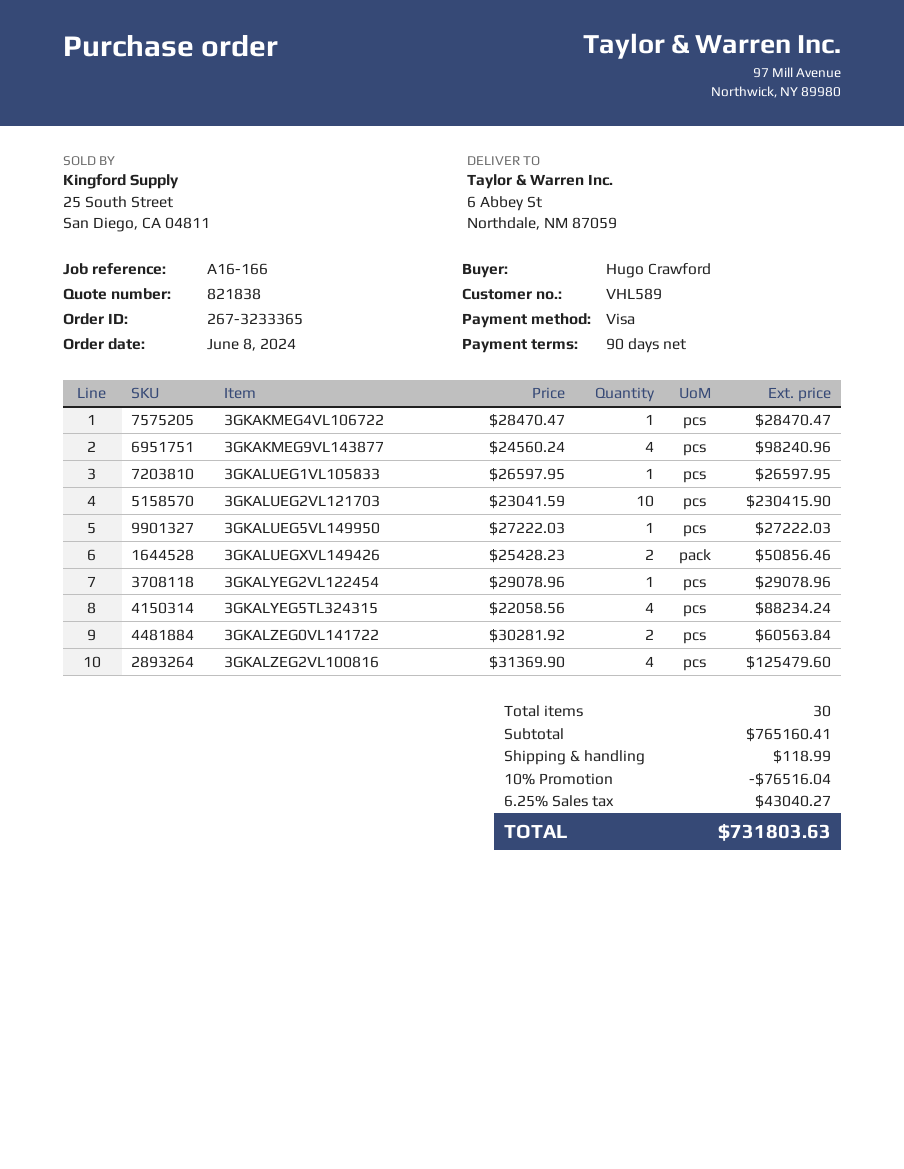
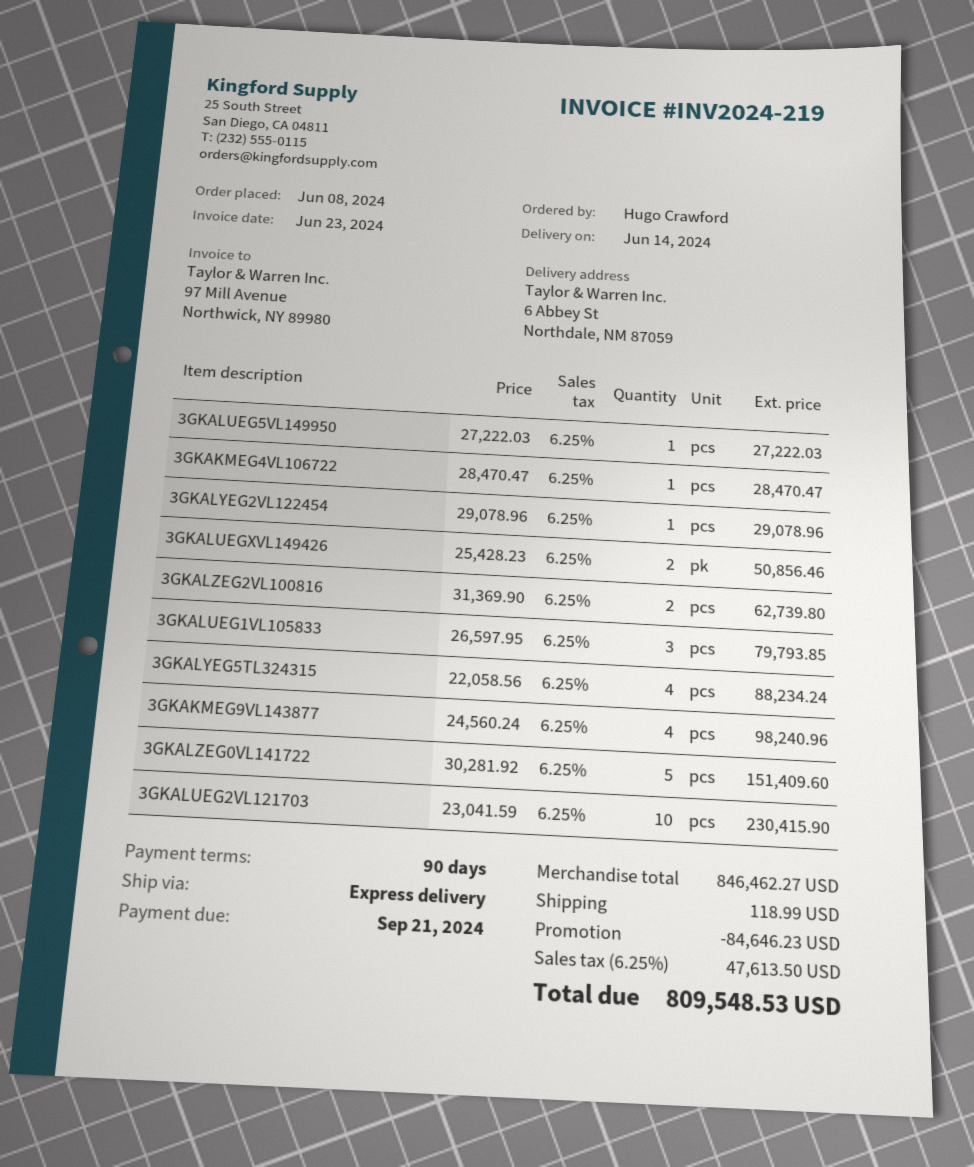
3GKALUEG1VL105833: 1 x 26597.95 = 26597.95 -> 3 x 26597.95 = 79793.85
3GKALZEG0VL141722: 2 x 30281.92 = 60563.84 -> 5 x 30281.92 = 151409.60
3GKALZEG2VL100816: 4 x 31369.90 = 125479.60 -> 2 x 31369.90 = 62739.80
subtotal: 765160.41 -> 846462.27
discount: 76516.04 -> 84646.23
tax: 6.25% = 43040.27 -> 6.25% = 47613.50
total: 731803.63 -> 809548.53

